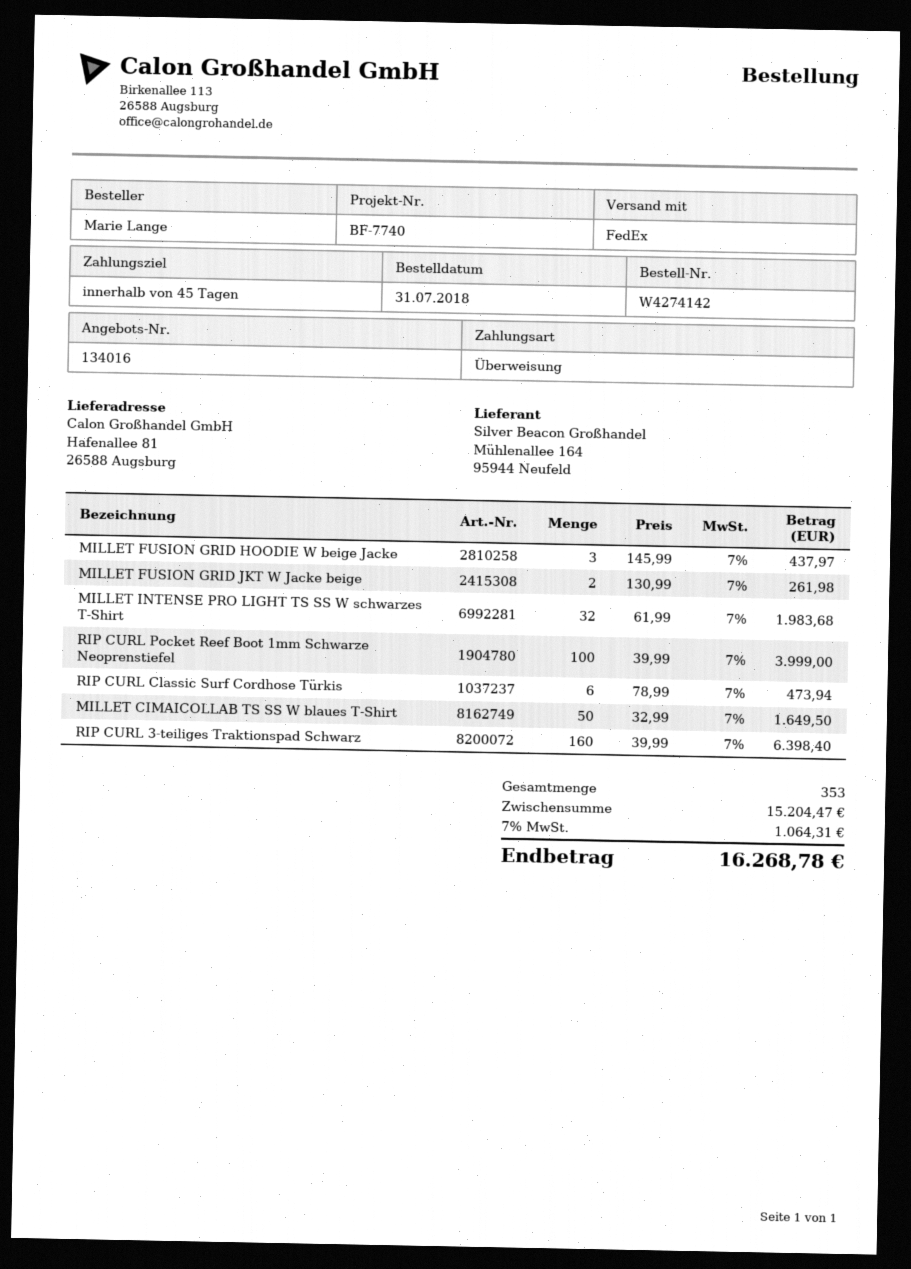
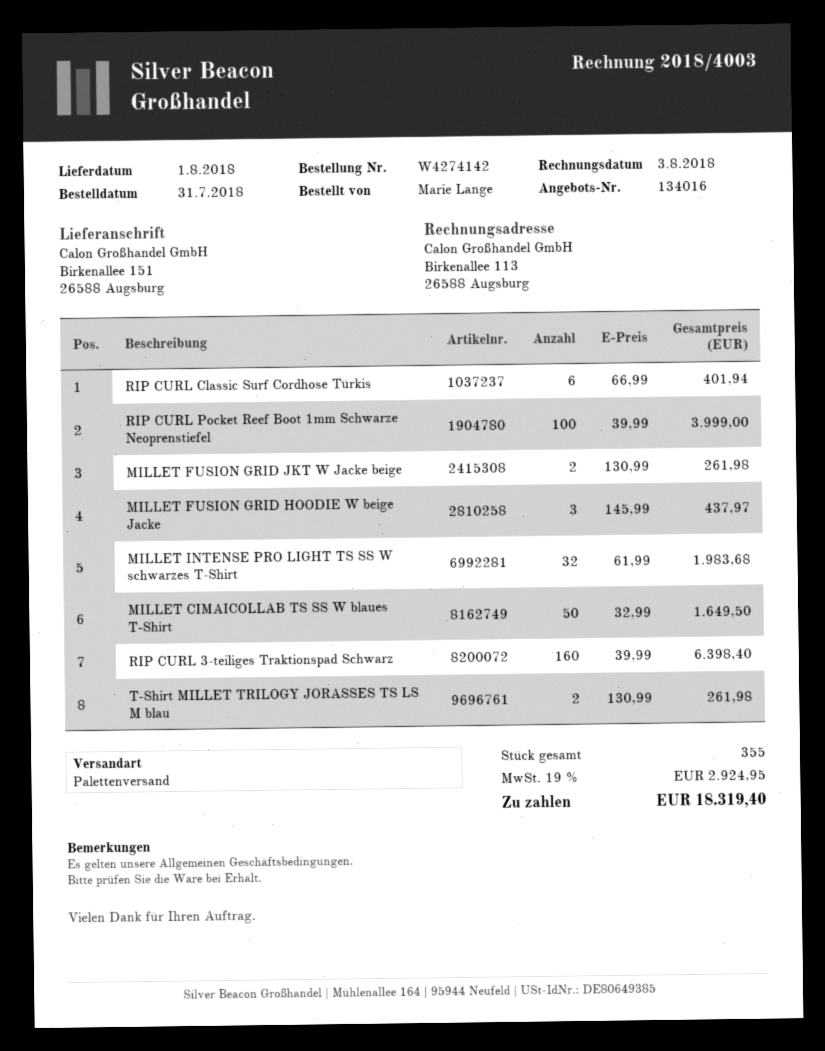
shipping method: FedEx -> pallet freight
ship to: Hafenallee 81, 26588 Augsburg -> Birkenallee 151, 26588 Augsburg
RIP CURL Classic Surf Cordhose Türkis: 6 x 78.99 = 473.94 -> 6 x 66.99 = 401.94
T-Shirt MILLET TRILOGY JORASSES TS LS M blau: none -> 2 x 130.99 = 261.98
total quantity: 353 -> 355
tax: 7% = 1064.31 -> 19% = 2924.95
total: 16268.78 -> 18319.40

